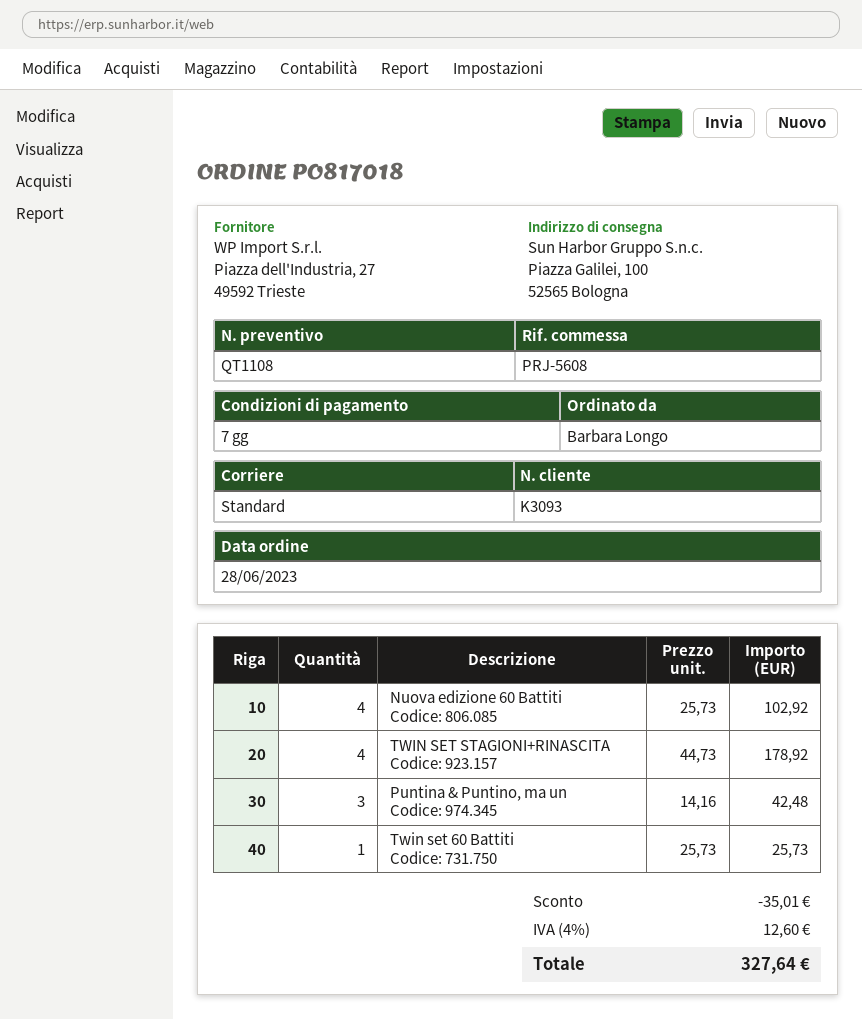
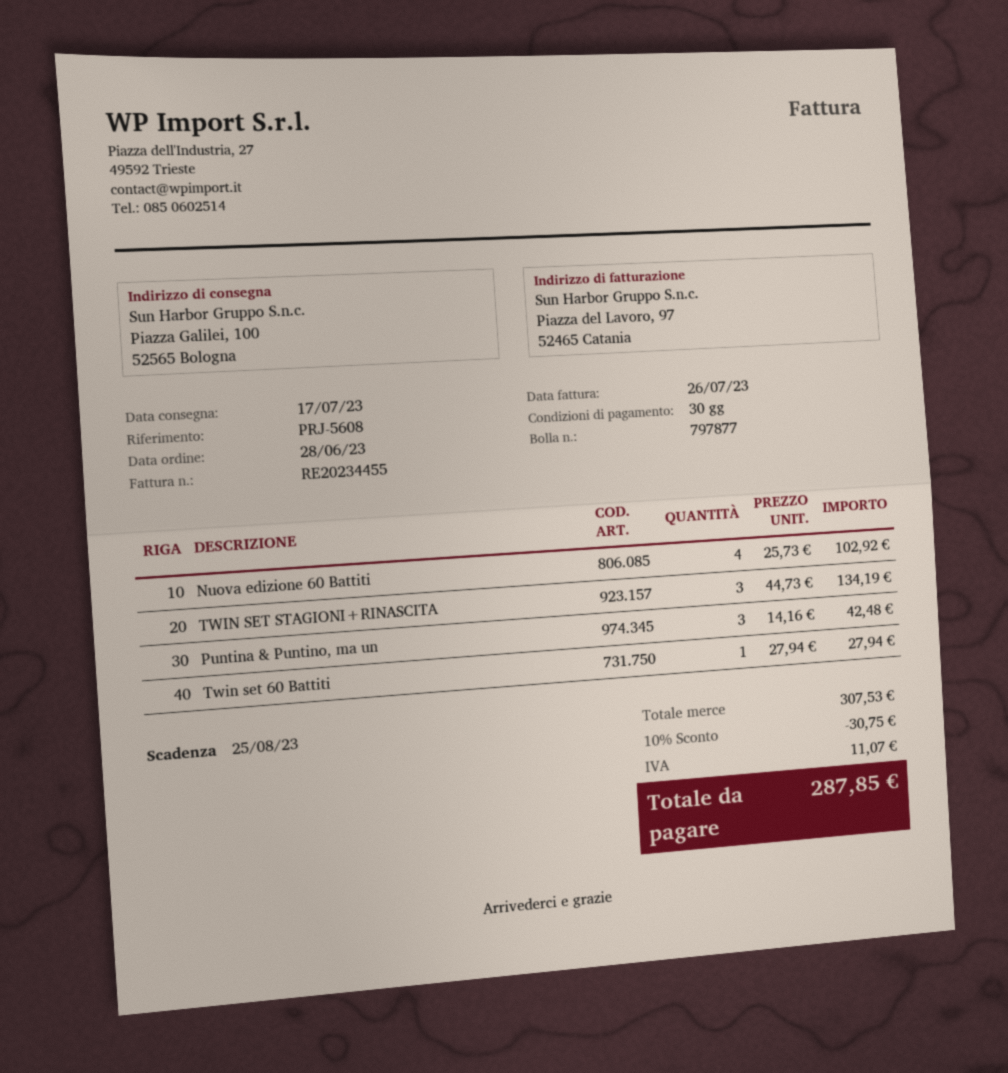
payment terms: 7 days -> 30 days
TWIN SET STAGIONI+RINASCITA: 4 x 44.73 = 178.92 -> 3 x 44.73 = 134.19
Twin set 60 Battiti: 1 x 25.73 = 25.73 -> 1 x 27.94 = 27.94
discount: 35.01 -> 30.75
tax: 12.60 -> 11.07
total: 327.64 -> 287.85

